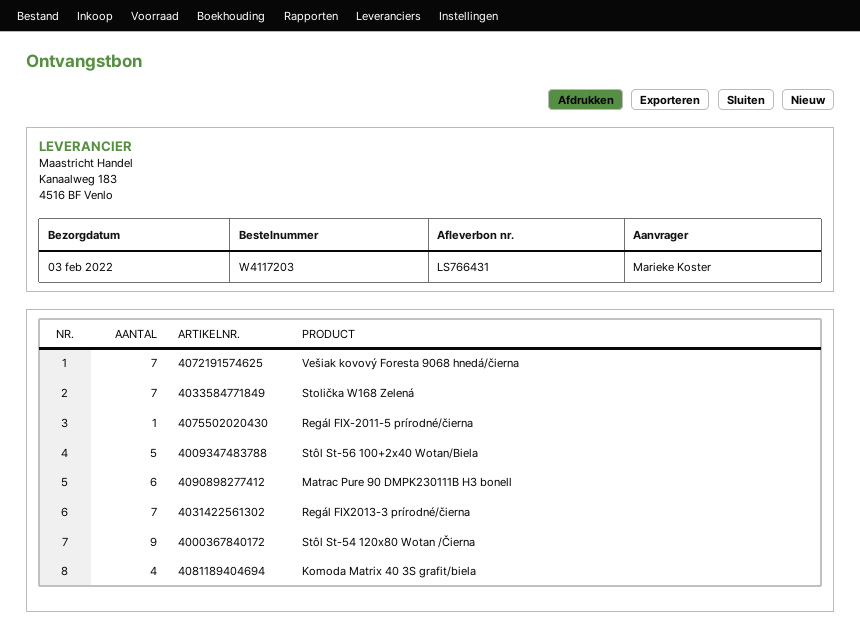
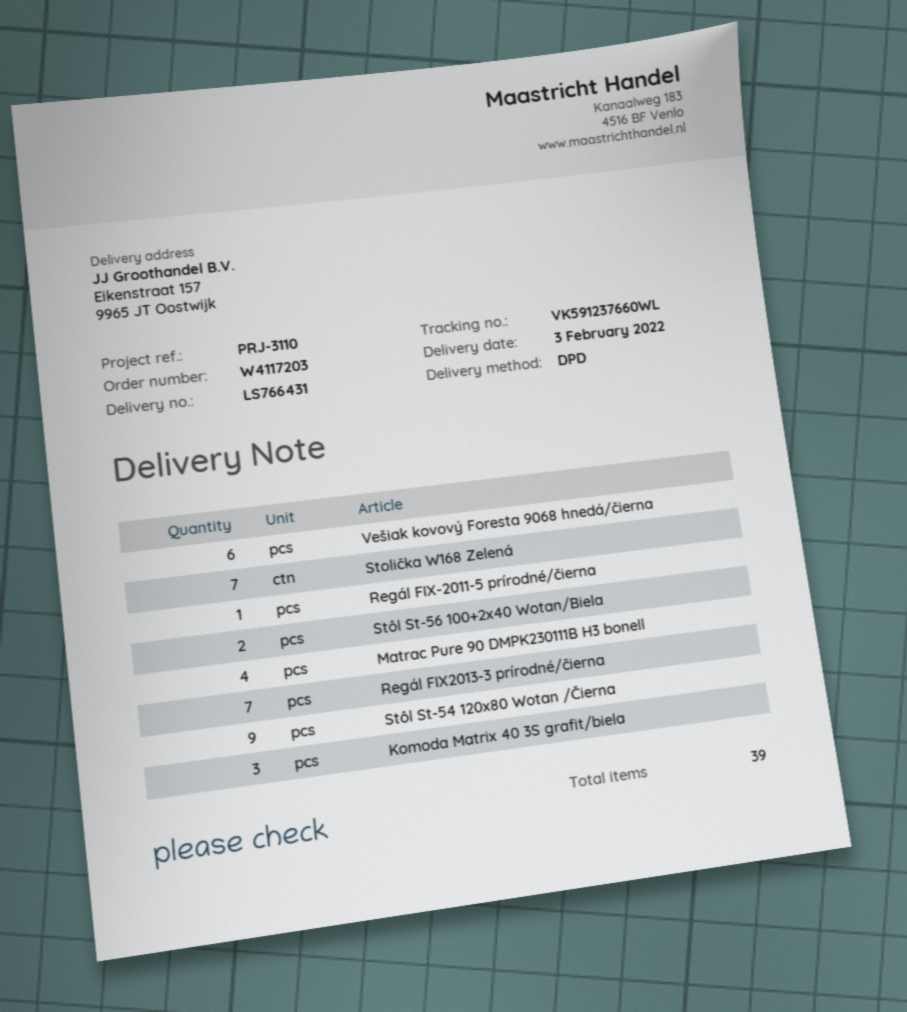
Vešiak kovový Foresta 9068 hnedá/čierna: 7 -> 6
Stôl St-56 100+2x40 Wotan/Biela: 5 -> 2
Matrac Pure 90 DMPK230111B H3 bonell: 6 -> 4
Komoda Matrix 40 3S grafit/biela: 4 -> 3

